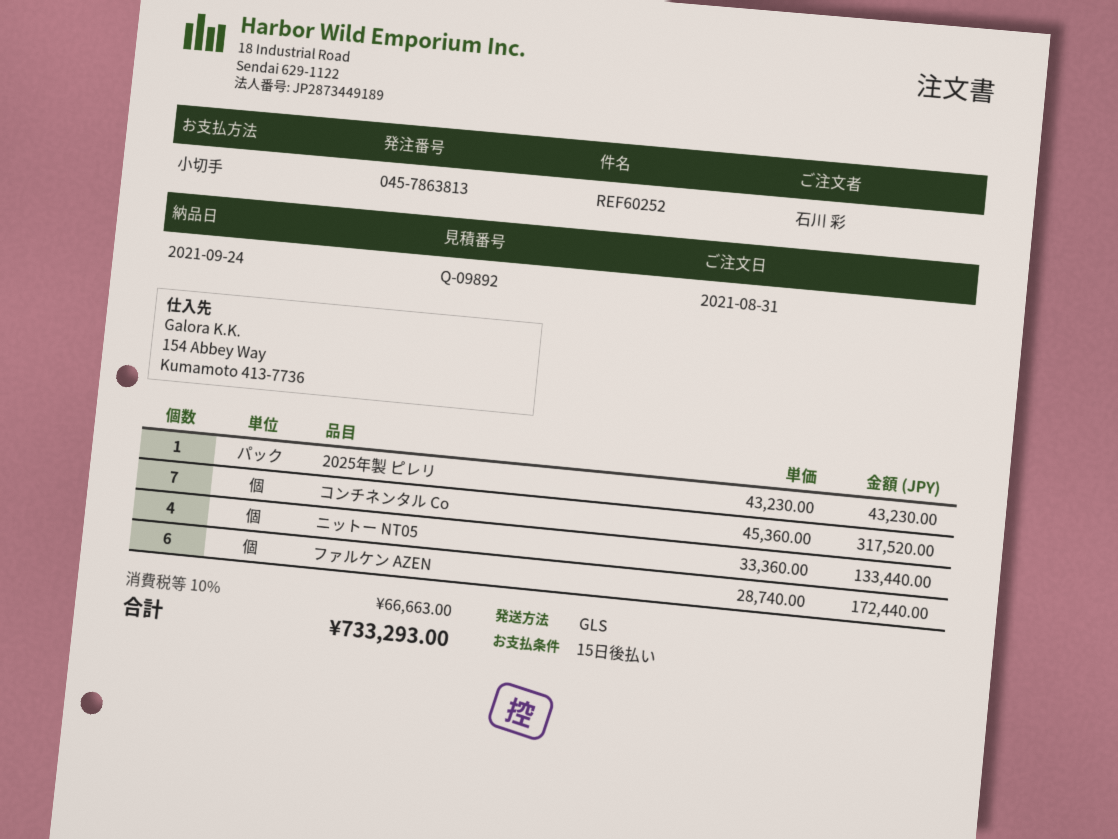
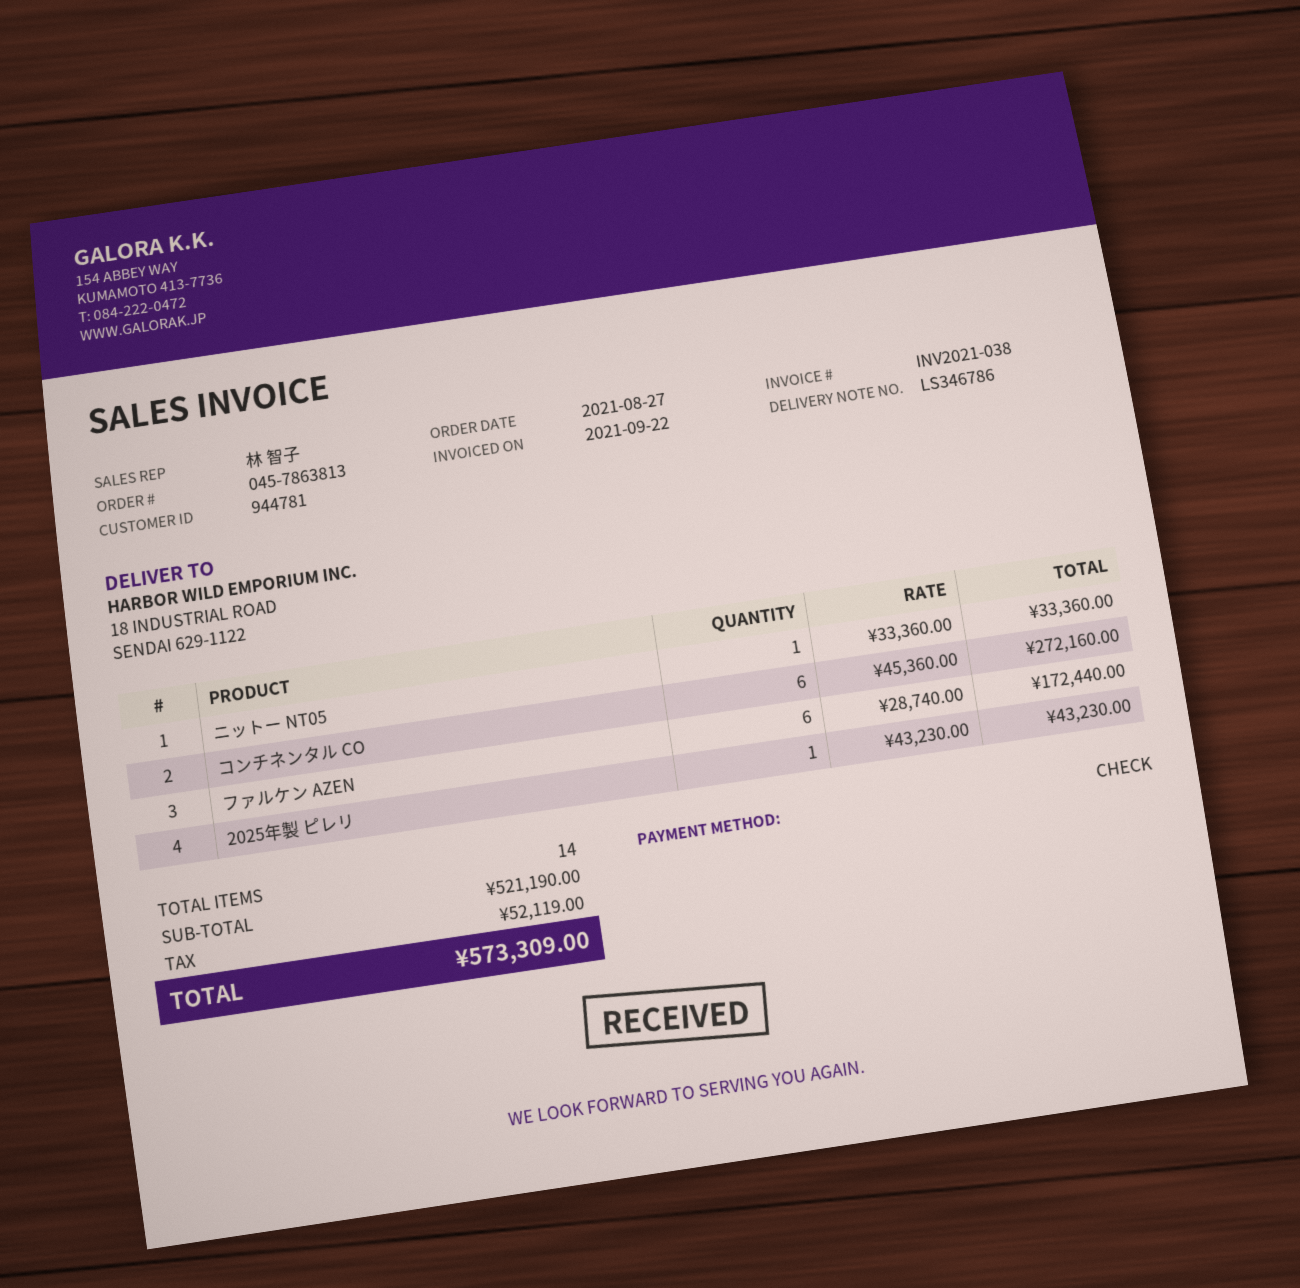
order date: 2021-08-31 -> 2021-08-27
コンチネンタル Co: 7 x 45360.00 = 317520.00 -> 6 x 45360.00 = 272160.00
ニットー NT05: 4 x 33360.00 = 133440.00 -> 1 x 33360.00 = 33360.00
tax: 66663.00 -> 52119.00
total: 733293.00 -> 573309.00

